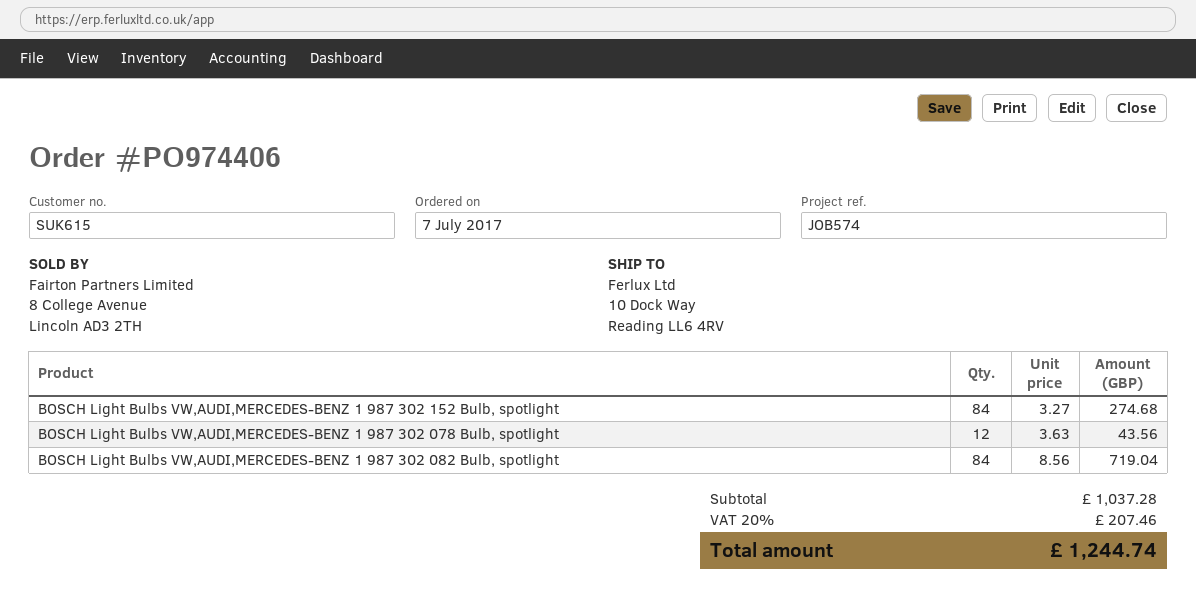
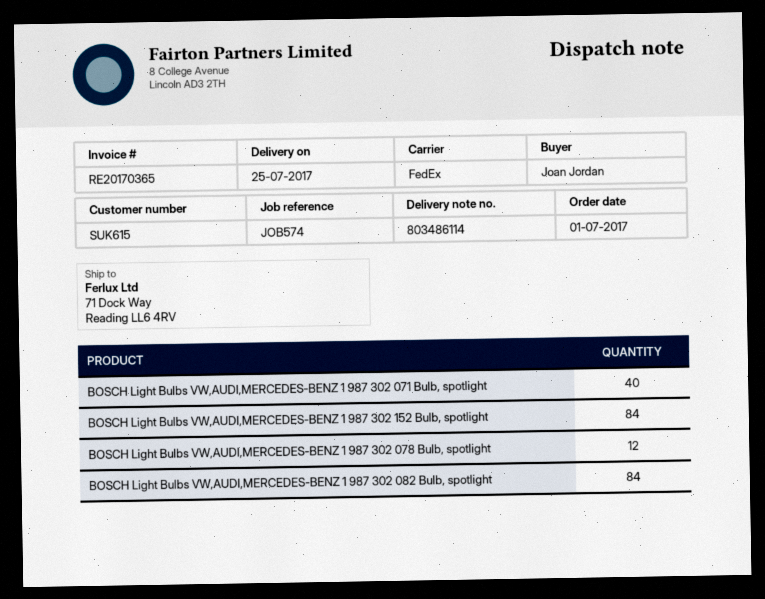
order date: 2017-07-07 -> 2017-07-01
ship to: 10 Dock Way, Reading LL6 4RV -> 71 Dock Way, Reading LL6 4RV
BOSCH Light Bulbs VW,AUDI,MERCEDES-BENZ 1 987 302 071 Bulb, spotlight: none -> 40

